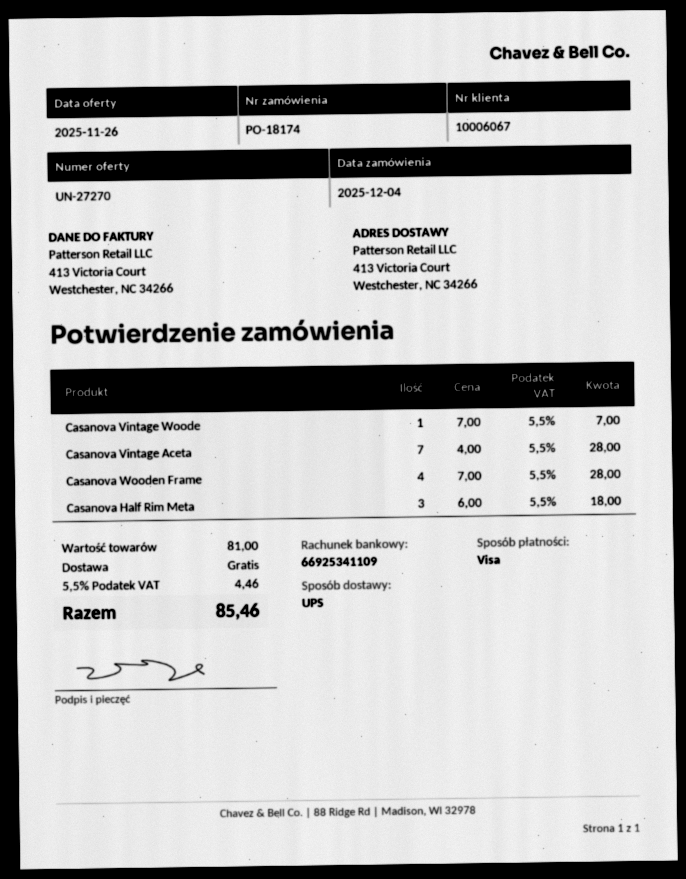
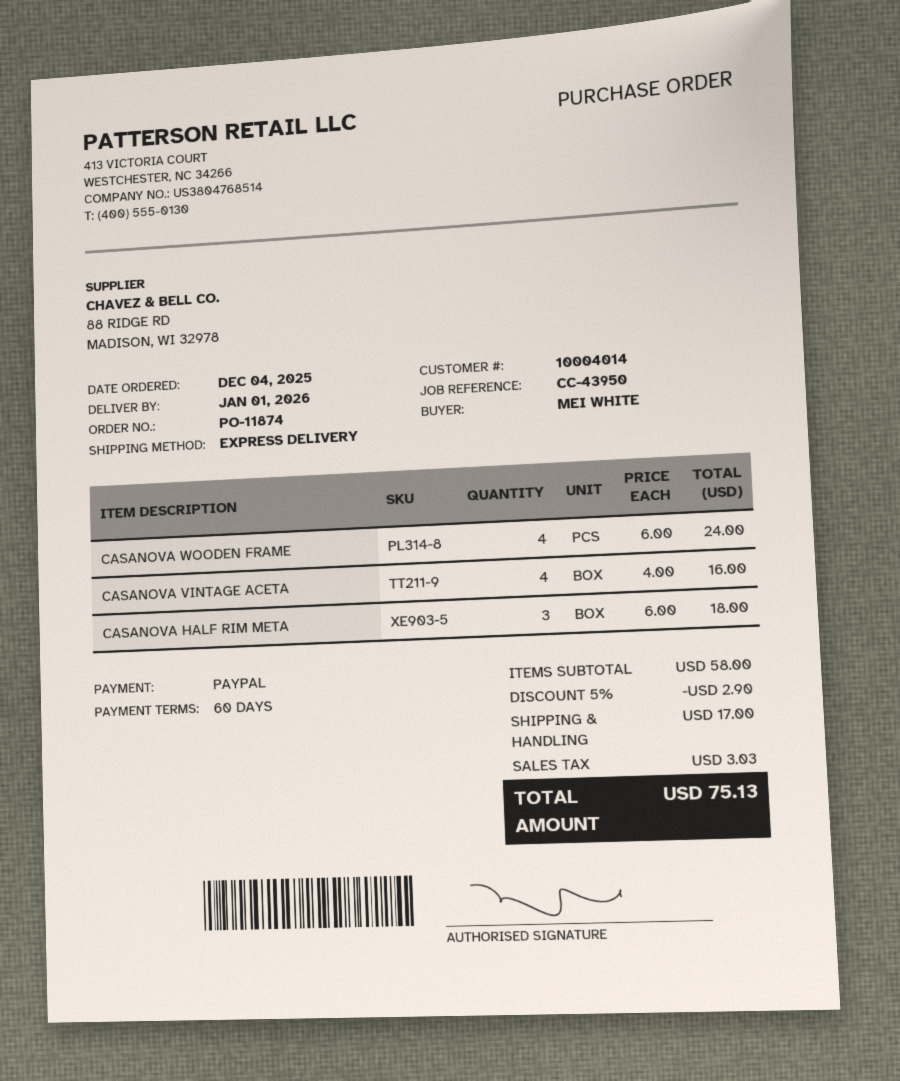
order number: PO-18174 -> PO-11874
customer number: 10006067 -> 10004014
payment method: Visa -> PayPal
shipping method: UPS -> express
Casanova Vintage Woode: 1 x 7.00 = 7.00 -> none
Casanova Vintage Aceta: 7 x 4.00 = 28.00 -> 4 x 4.00 = 16.00
Casanova Wooden Frame: 4 x 7.00 = 28.00 -> 4 x 6.00 = 24.00
subtotal: 81.00 -> 58.00
discount: none -> 5% = 2.90
shipping: 0.00 -> 17.00
tax: 4.46 -> 3.03
total: 85.46 -> 75.13

